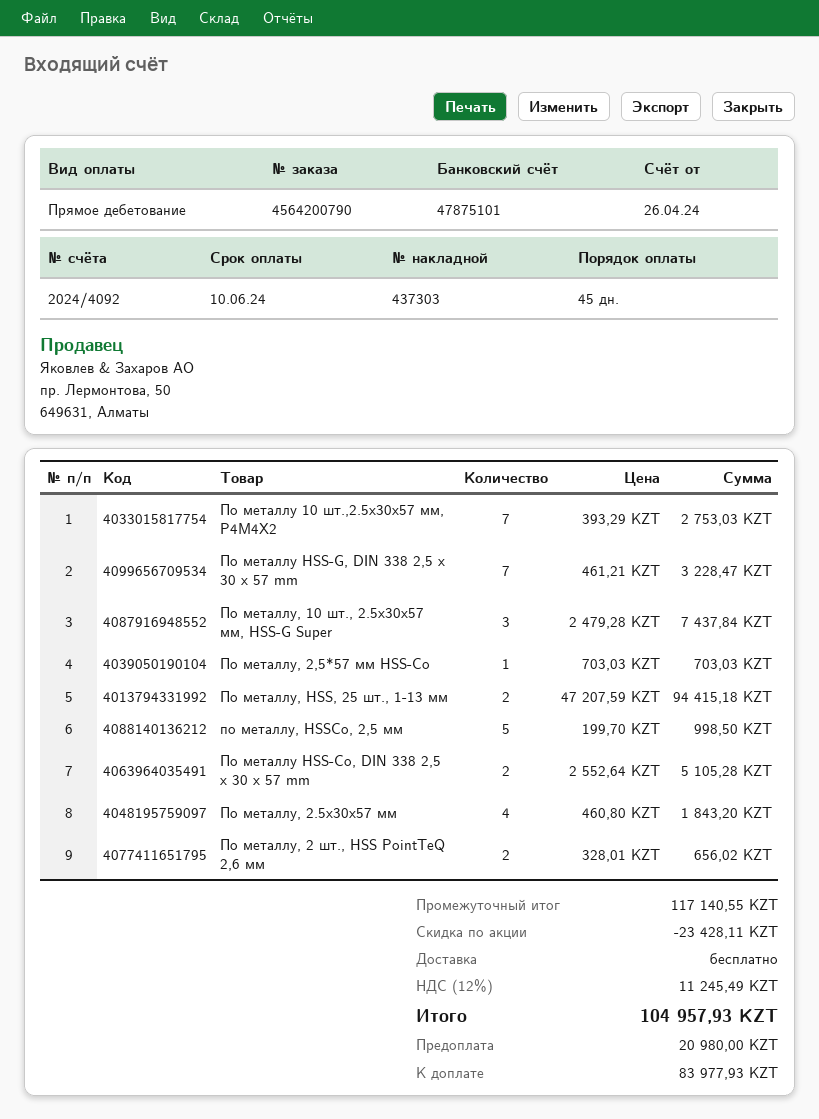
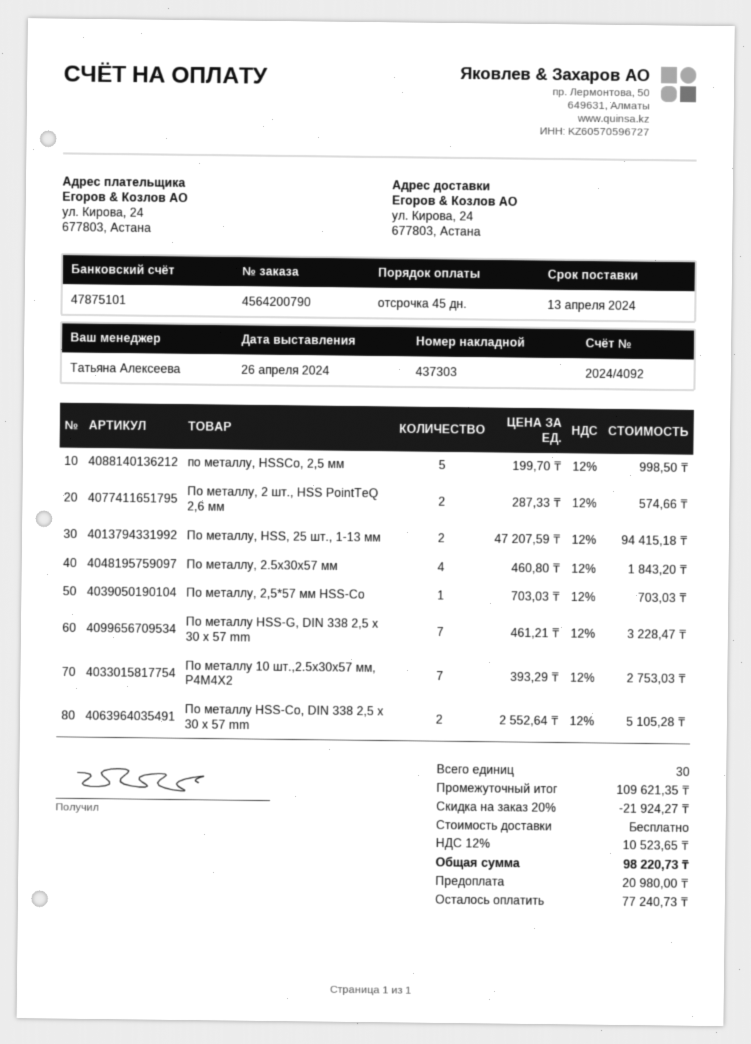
По металлу, 10 шт., 2.5x30x57 мм, HSS-G Super: 3 x 2479.28 = 7437.84 -> none
По металлу, 2 шт., HSS PointTeQ 2,6 мм: 2 x 328.01 = 656.02 -> 2 x 287.33 = 574.66
subtotal: 117140.55 -> 109621.35
discount: 23428.11 -> 21924.27
tax: 12% = 11245.49 -> 12% = 10523.65
total: 104957.93 -> 98220.73
balance: 83977.93 -> 77240.73

